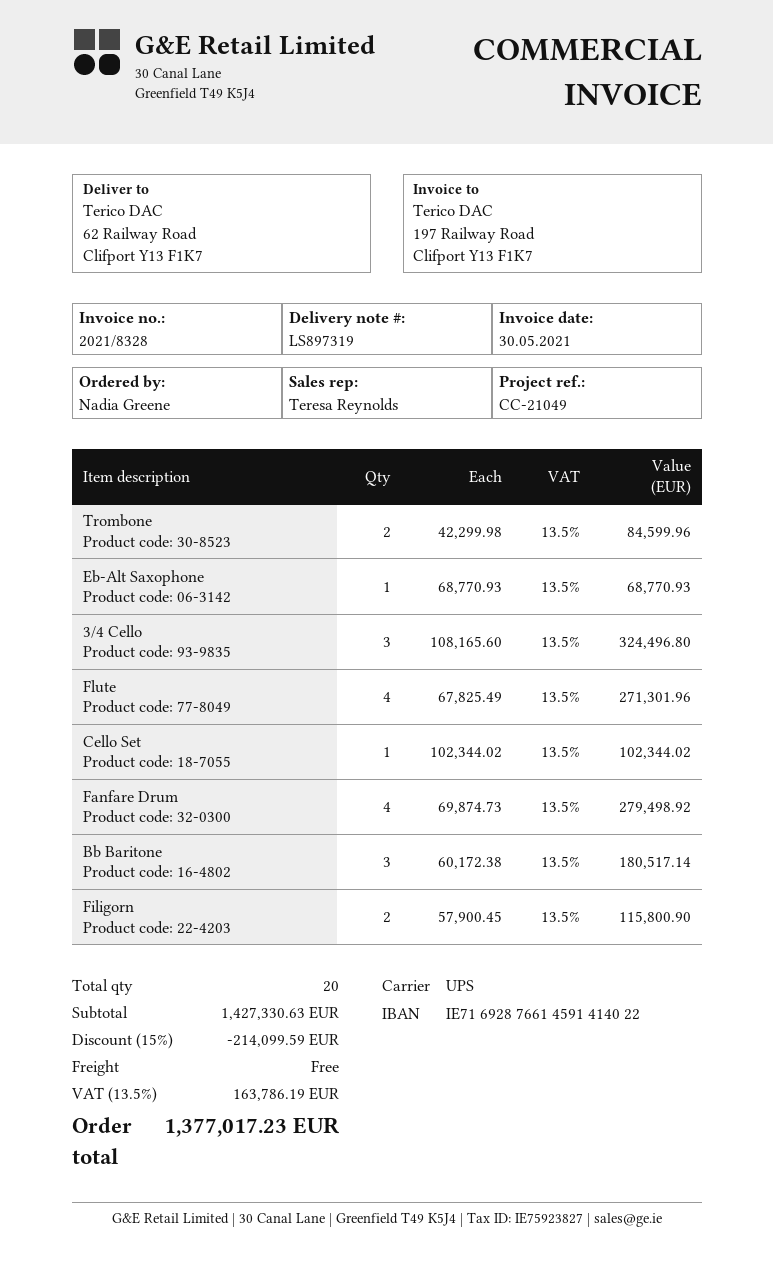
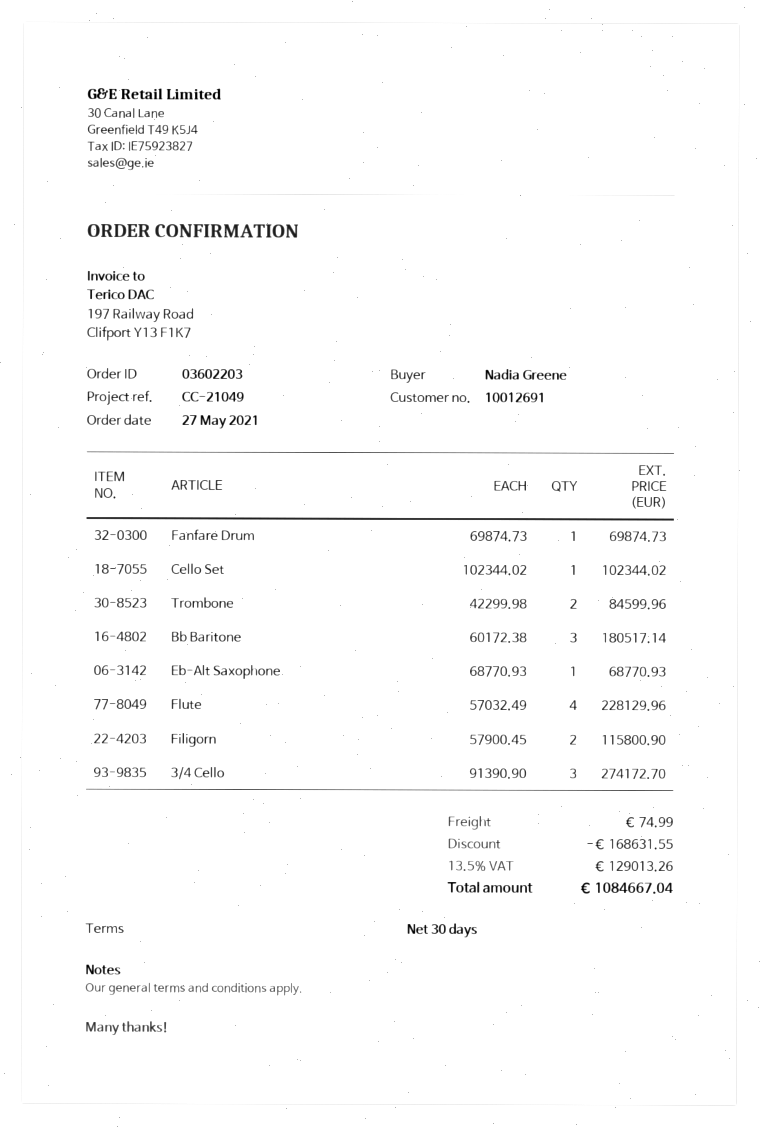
3/4 Cello: 3 x 108165.60 = 324496.80 -> 3 x 91390.90 = 274172.70
Flute: 4 x 67825.49 = 271301.96 -> 4 x 57032.49 = 228129.96
Fanfare Drum: 4 x 69874.73 = 279498.92 -> 1 x 69874.73 = 69874.73
discount: 214099.59 -> 168631.55
shipping: 0.00 -> 74.99
tax: 13.5% = 163786.19 -> 13.5% = 129013.26
total: 1377017.23 -> 1084667.04

